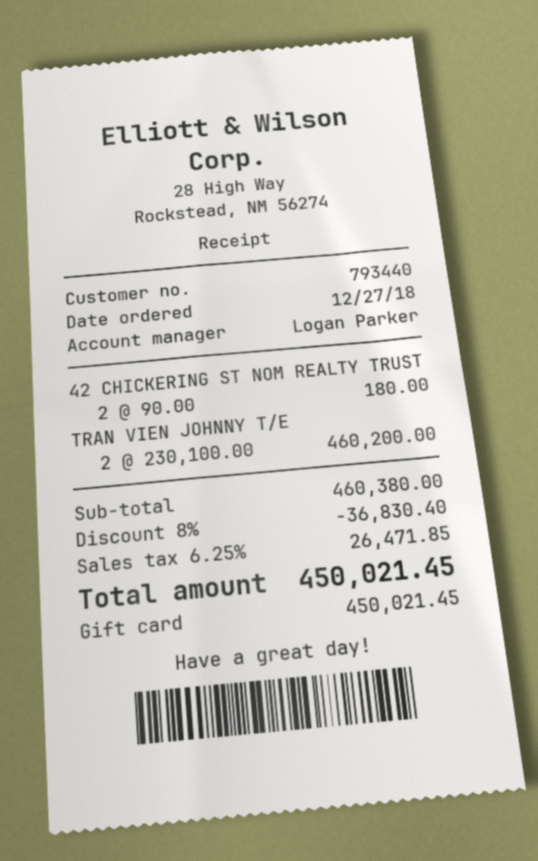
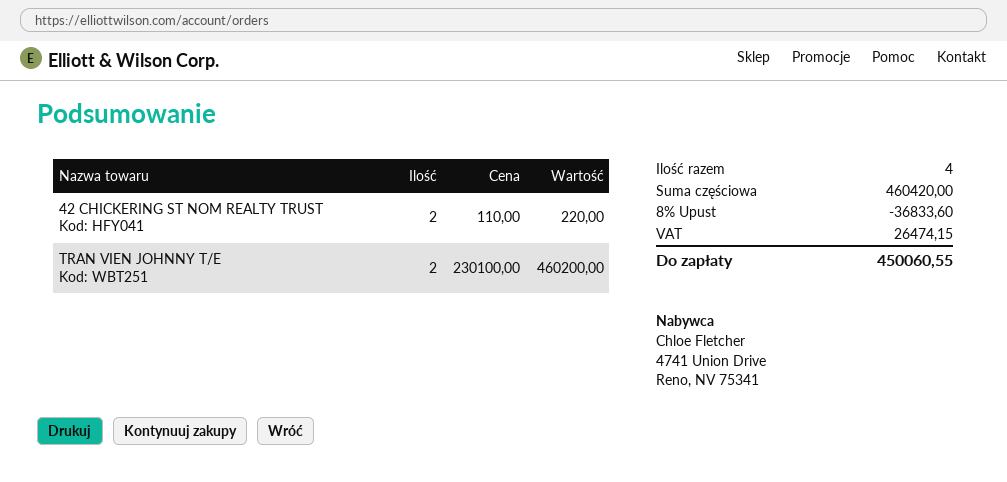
42 CHICKERING ST NOM REALTY TRUST: 2 x 90.00 = 180.00 -> 2 x 110.00 = 220.00
subtotal: 460380.00 -> 460420.00
discount: 8% = 36830.40 -> 8% = 36833.60
tax: 26471.85 -> 26474.15
total: 450021.45 -> 450060.55

